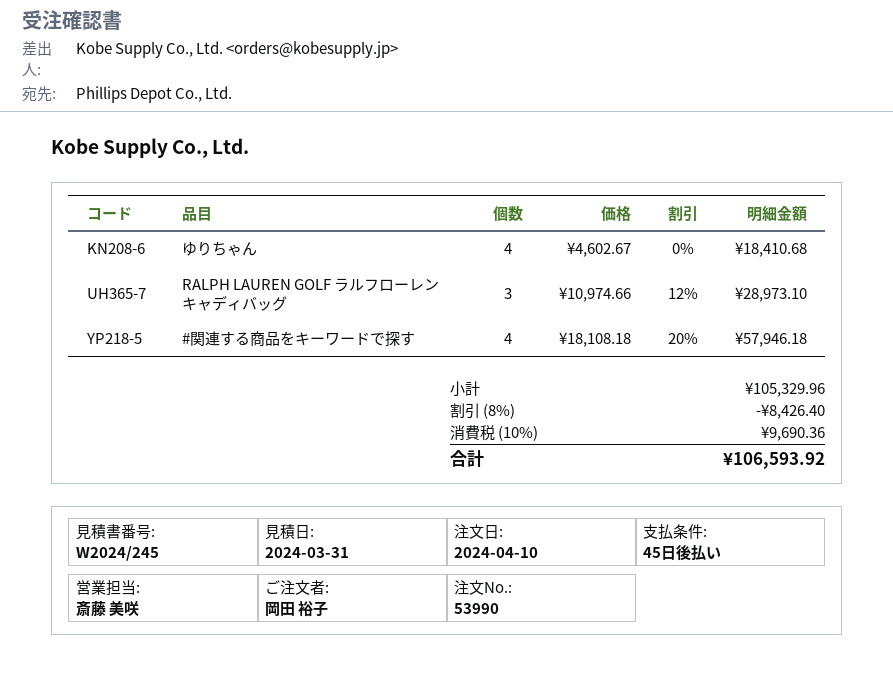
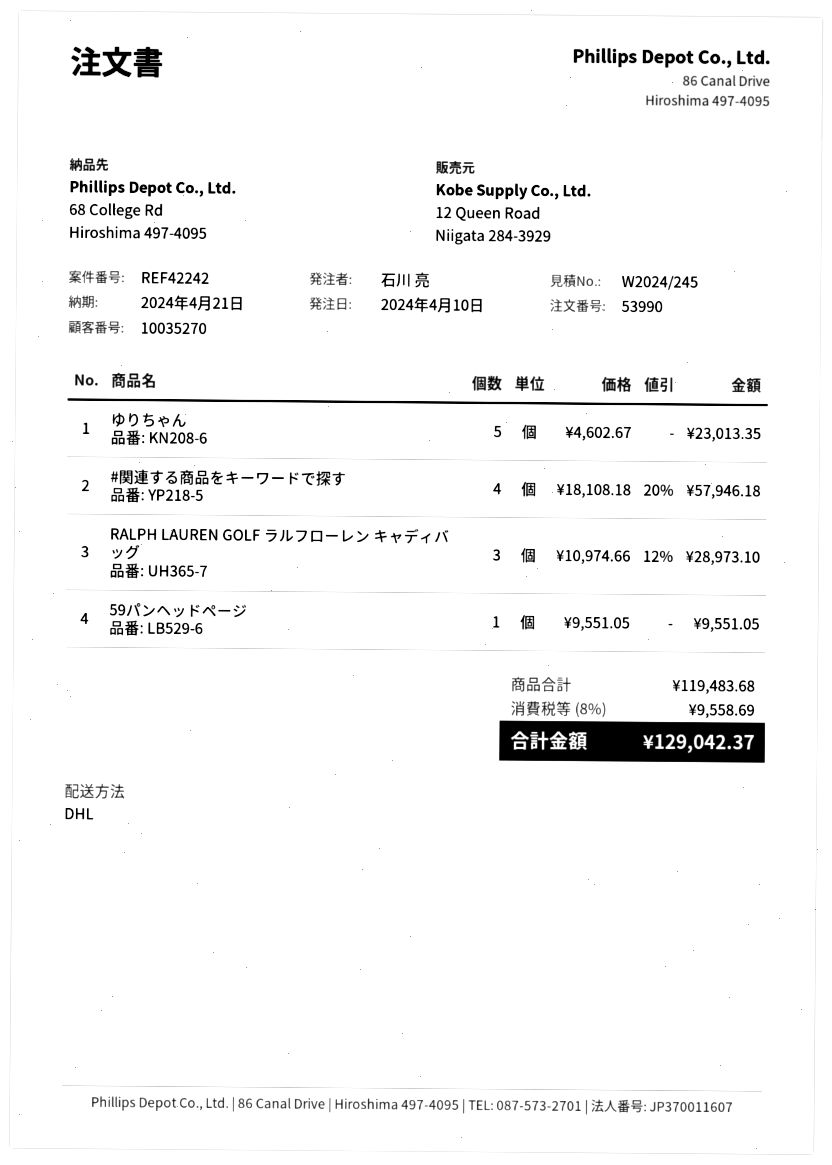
ordered by: 岡田 裕子 -> 石川 亮
ゆりちゃん: 4 x 4602.67 = 18410.68 -> 5 x 4602.67 = 23013.35
59パンヘッドページ: none -> 1 x 9551.05 = 9551.05
subtotal: 105329.96 -> 119483.68
discount: 8% = 8426.40 -> none
tax: 10% = 9690.36 -> 8% = 9558.69
total: 106593.92 -> 129042.37

